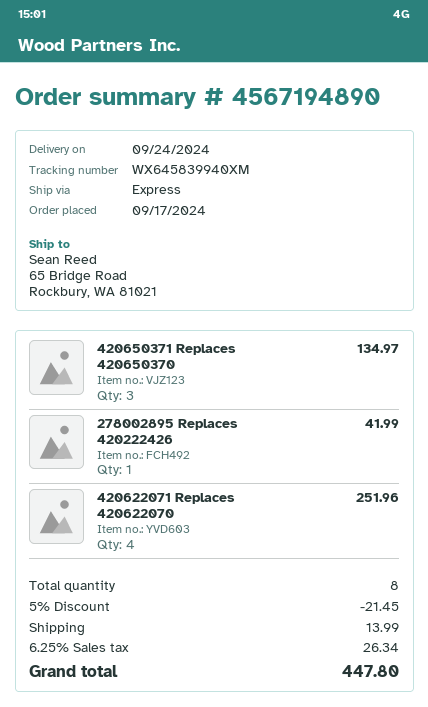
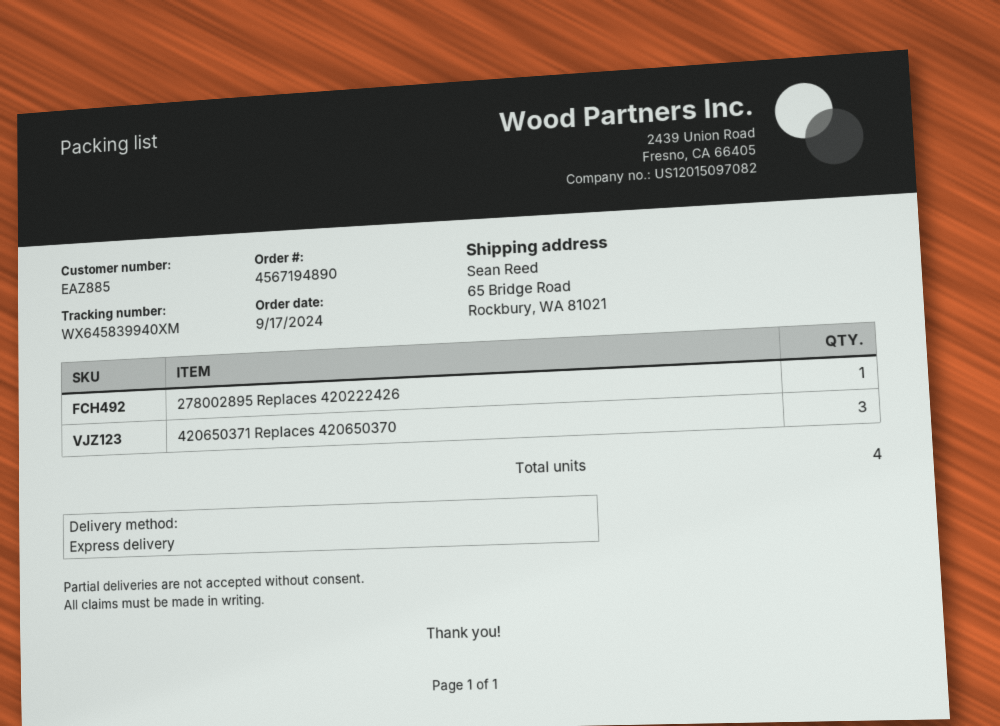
420622071 Replaces 420622070: 4 -> none
total quantity: 8 -> 4

